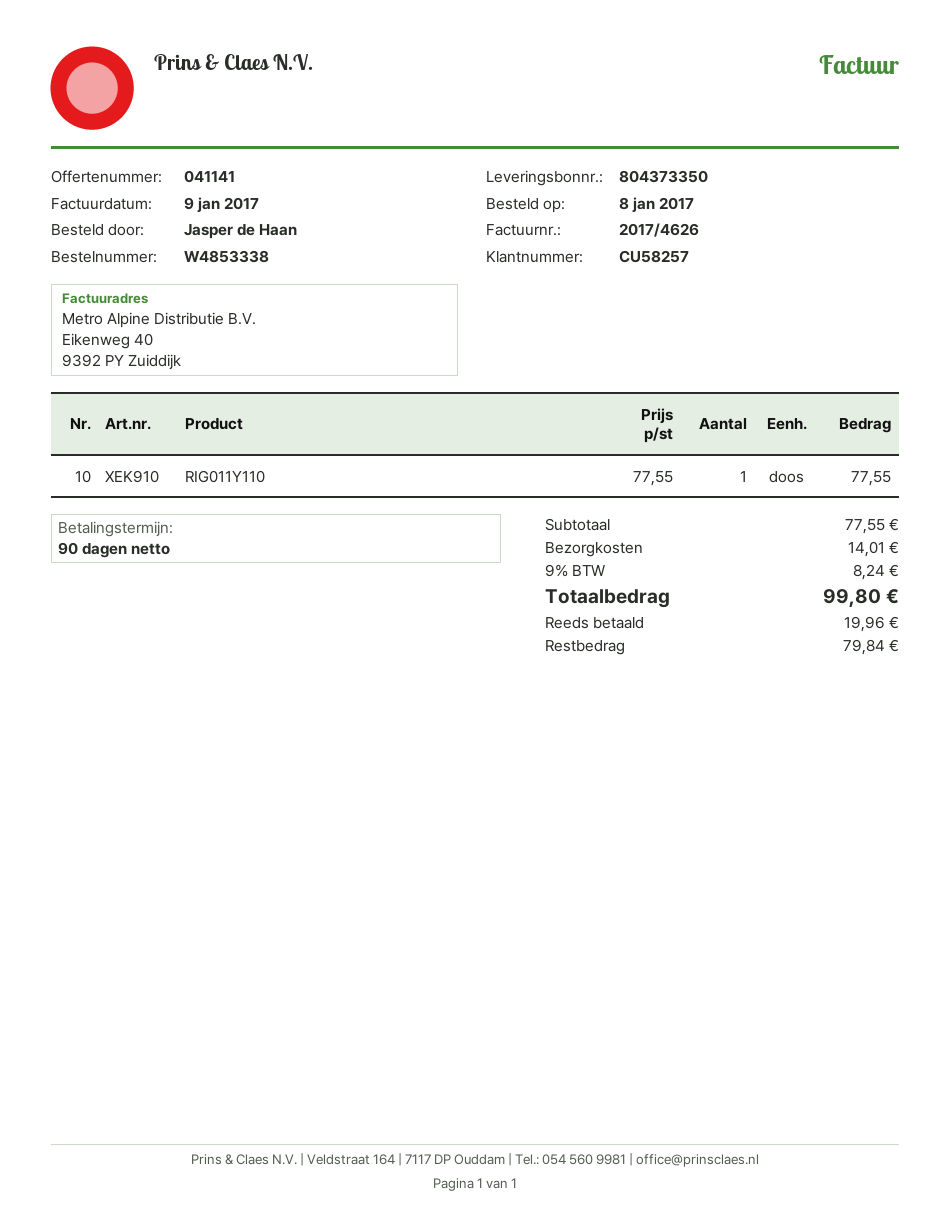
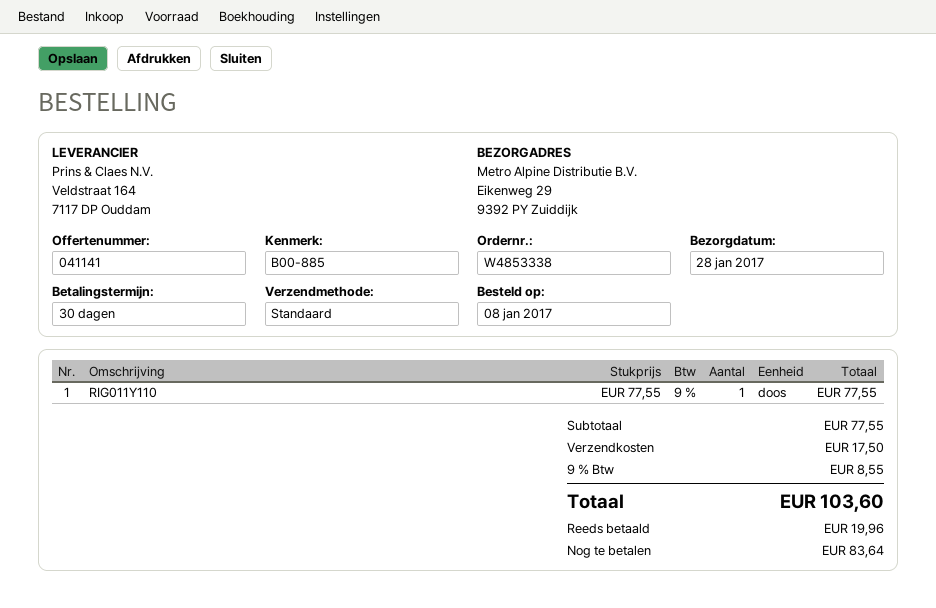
payment terms: 90 days -> 30 days
shipping: 14.01 -> 17.50
tax: 9% = 8.24 -> 9% = 8.55
total: 99.80 -> 103.60
balance: 79.84 -> 83.64

